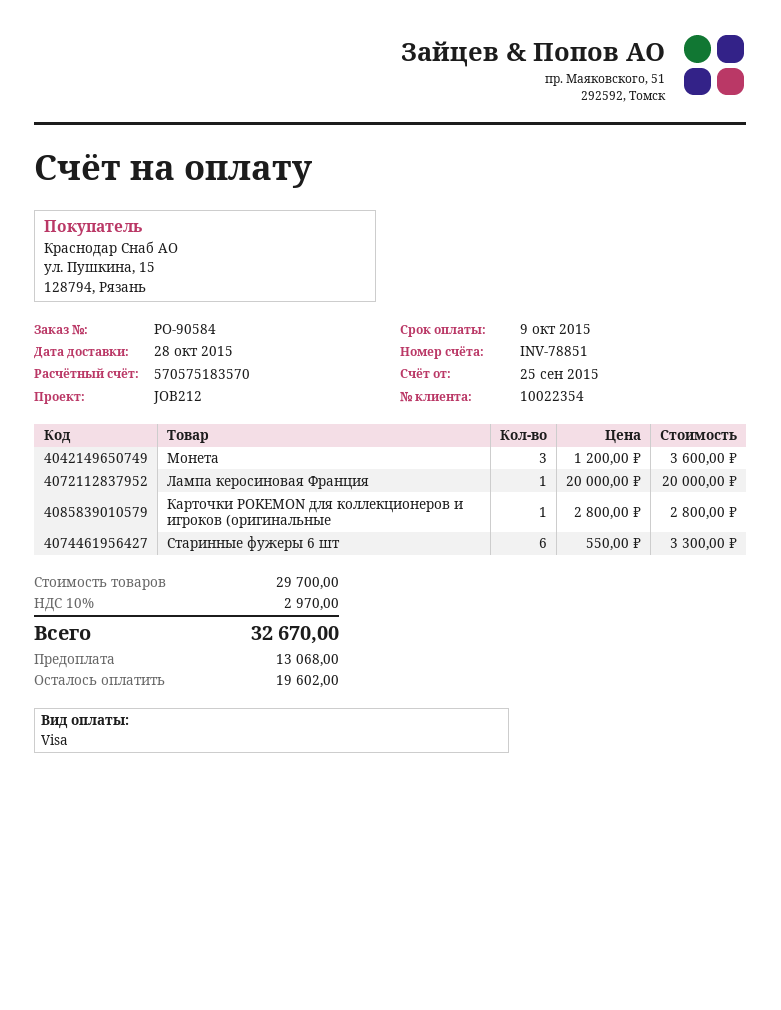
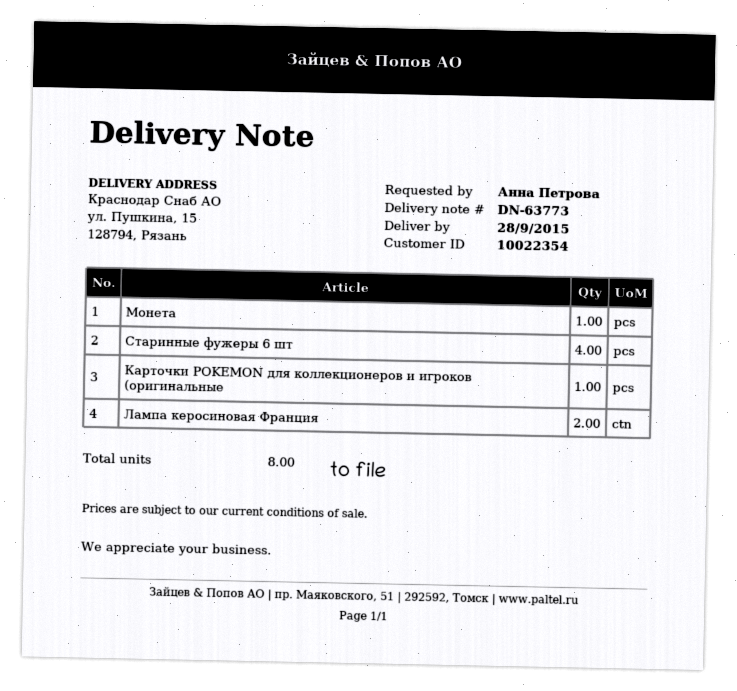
delivery date: 2015-10-28 -> 2015-09-28
Монета: 3 -> 1
Лампа керосиновая Франция: 1 -> 2
Старинные фужеры 6 шт: 6 -> 4

